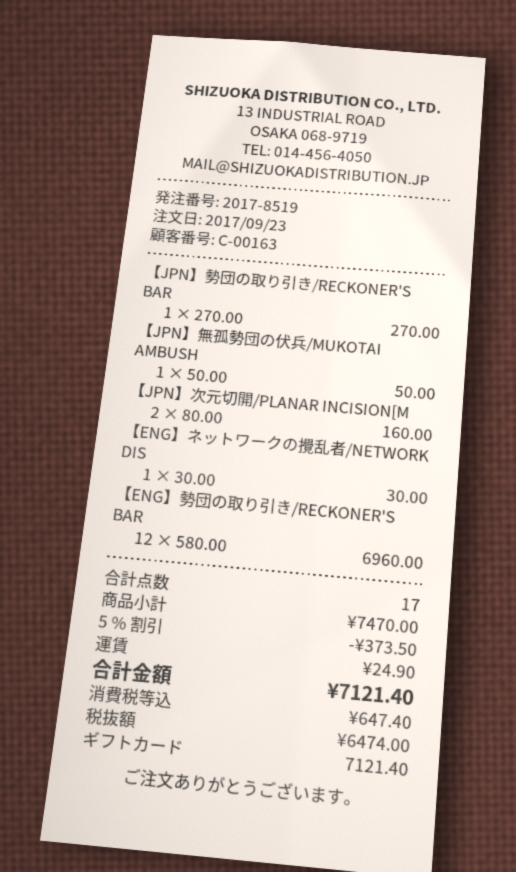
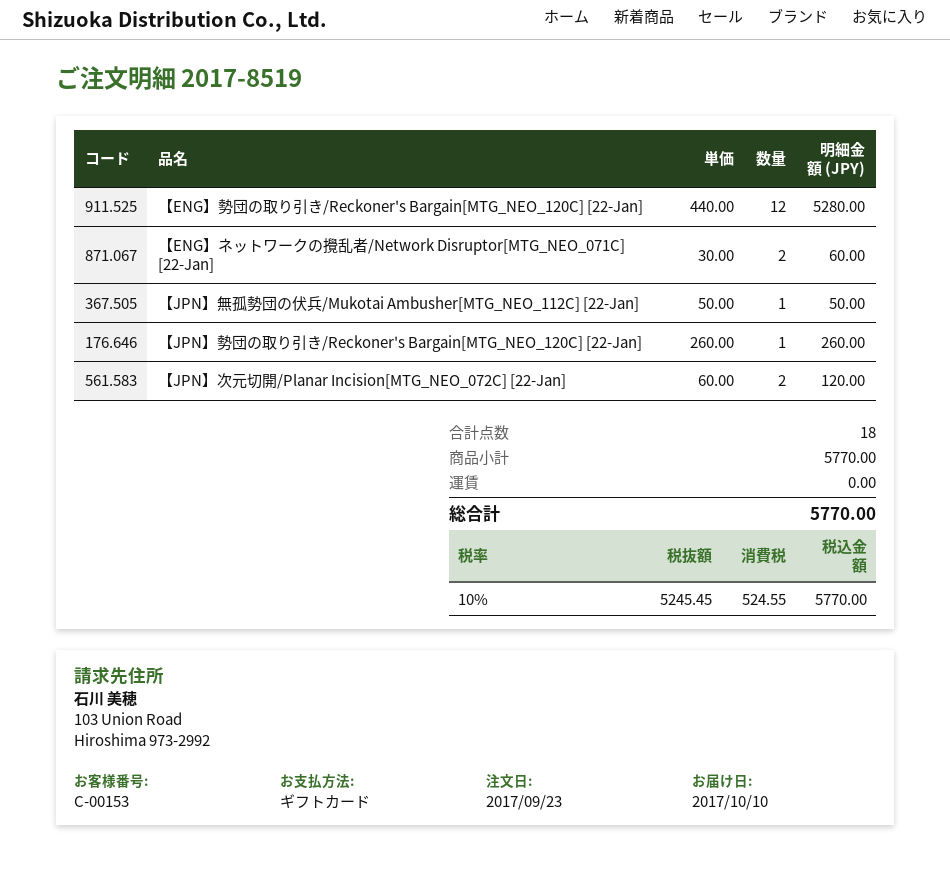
customer number: C-00163 -> C-00153
【JPN】勢団の取り引き/RECKONER'S BAR: 1 x 270.00 = 270.00 -> 1 x 260.00 = 260.00
【JPN】次元切開/PLANAR INCISION[M: 2 x 80.00 = 160.00 -> 2 x 60.00 = 120.00
【ENG】ネットワークの攪乱者/NETWORK DIS: 1 x 30.00 = 30.00 -> 2 x 30.00 = 60.00
【ENG】勢団の取り引き/RECKONER'S BAR: 12 x 580.00 = 6960.00 -> 12 x 440.00 = 5280.00
total quantity: 17 -> 18
subtotal: 7470.00 -> 5770.00
discount: 5% = 373.50 -> none
shipping: 24.90 -> 0.00
net: 6474.00 -> 5245.45
tax: 647.40 -> 524.55
total: 7121.40 -> 5770.00

